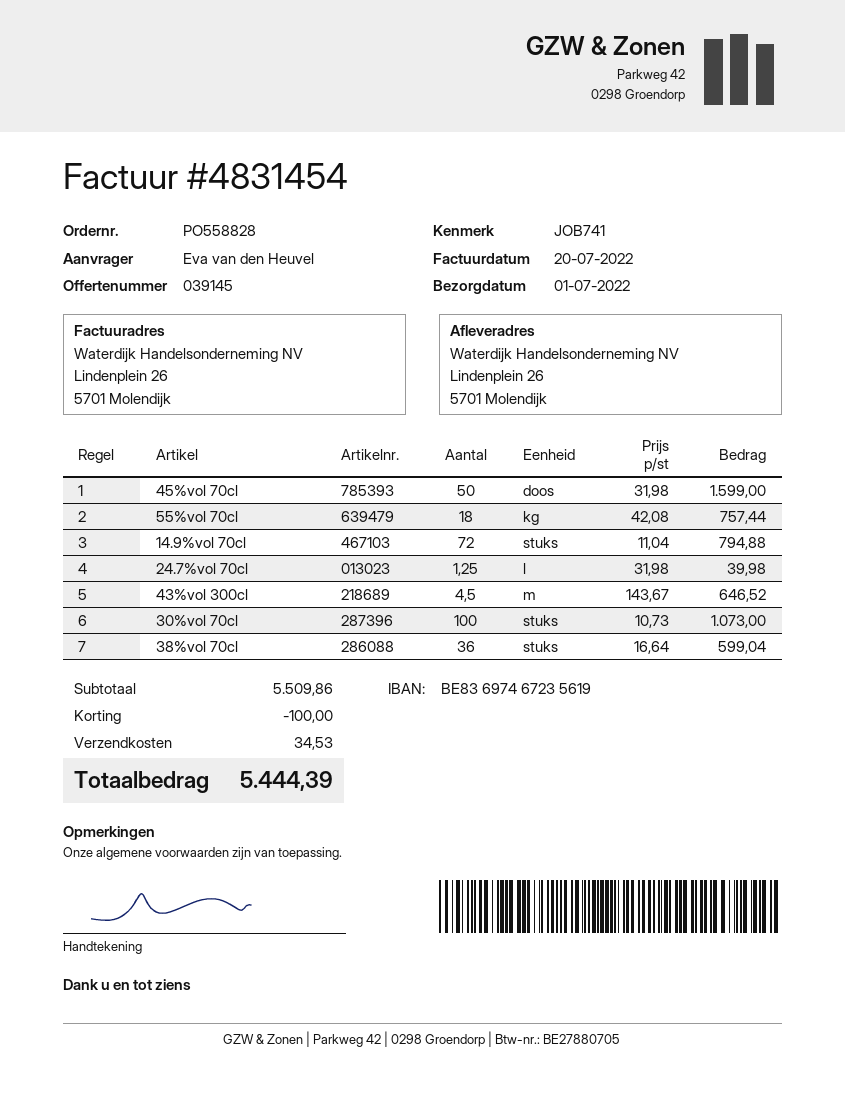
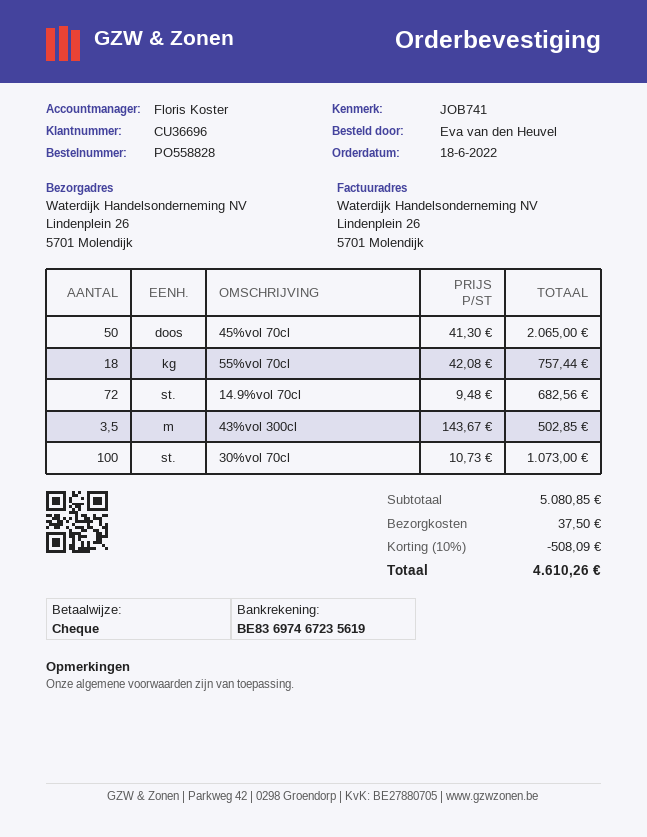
45%vol 70cl: 50 x 31.98 = 1599.00 -> 50 x 41.30 = 2065.00
14.9%vol 70cl: 72 x 11.04 = 794.88 -> 72 x 9.48 = 682.56
24.7%vol 70cl: 1.25 x 31.98 = 39.98 -> none
43%vol 300cl: 4.5 x 143.67 = 646.52 -> 3.5 x 143.67 = 502.85
38%vol 70cl: 36 x 16.64 = 599.04 -> none
subtotal: 5509.86 -> 5080.85
discount: 100.00 -> 508.09
shipping: 34.53 -> 37.50
total: 5444.39 -> 4610.26

